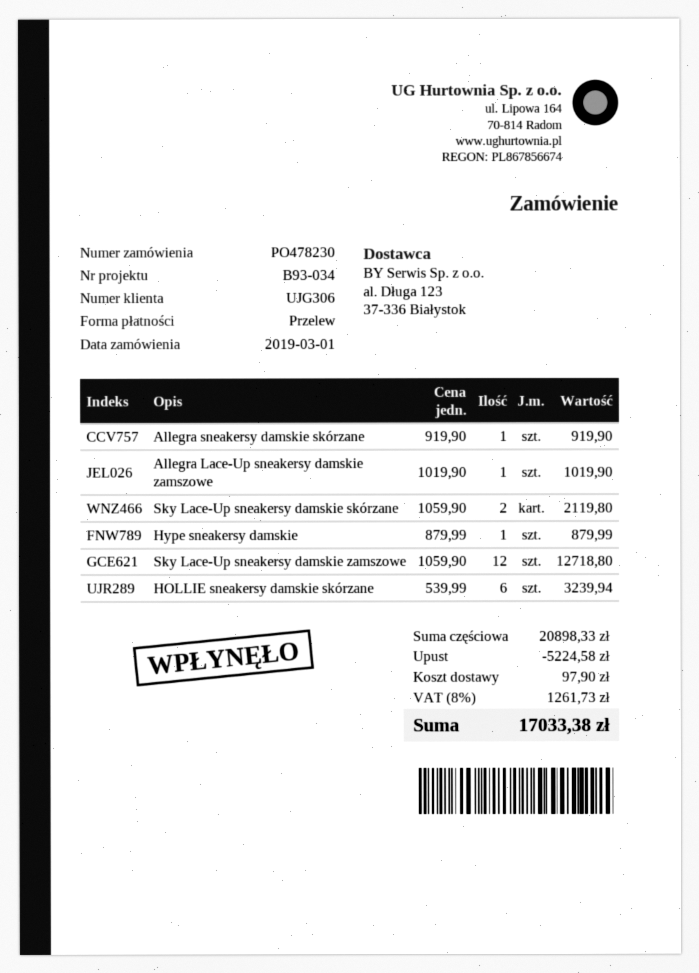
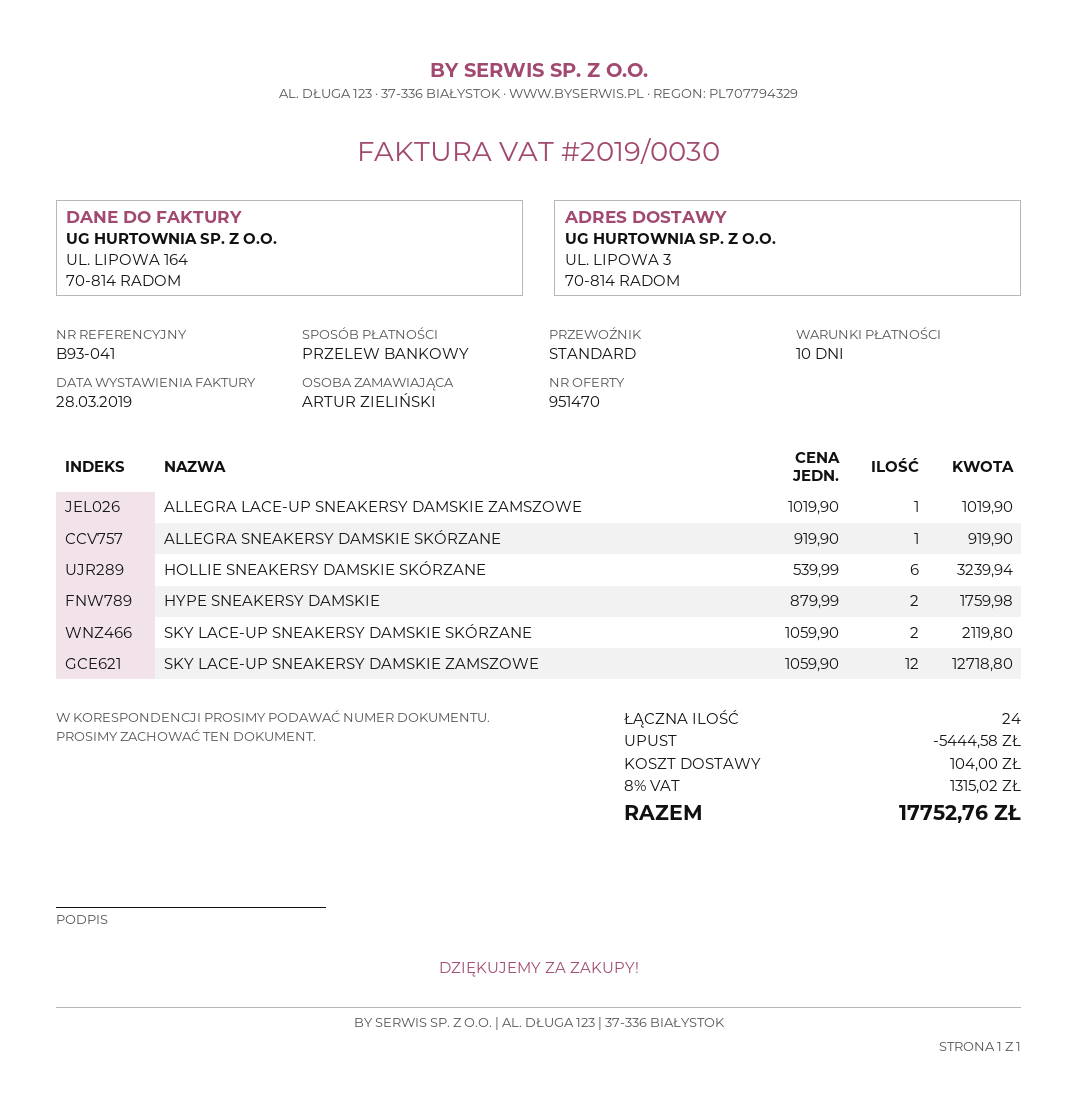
reference: B93-034 -> B93-041
Hype sneakersy damskie: 1 x 879.99 = 879.99 -> 2 x 879.99 = 1759.98
discount: 5224.58 -> 5444.58
shipping: 97.90 -> 104.00
tax: 8% = 1261.73 -> 8% = 1315.02
total: 17033.38 -> 17752.76

